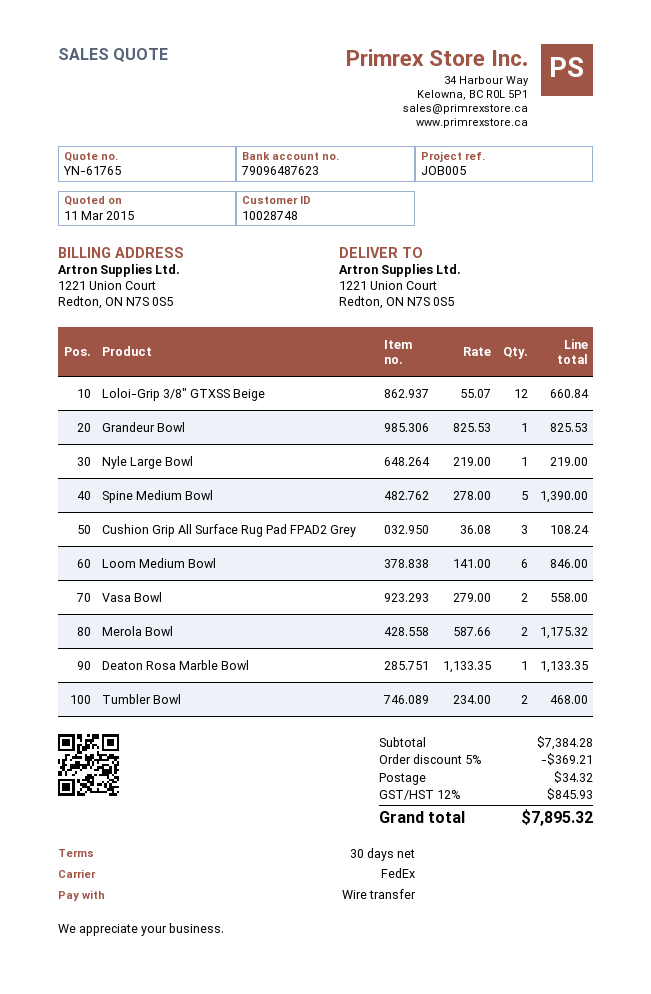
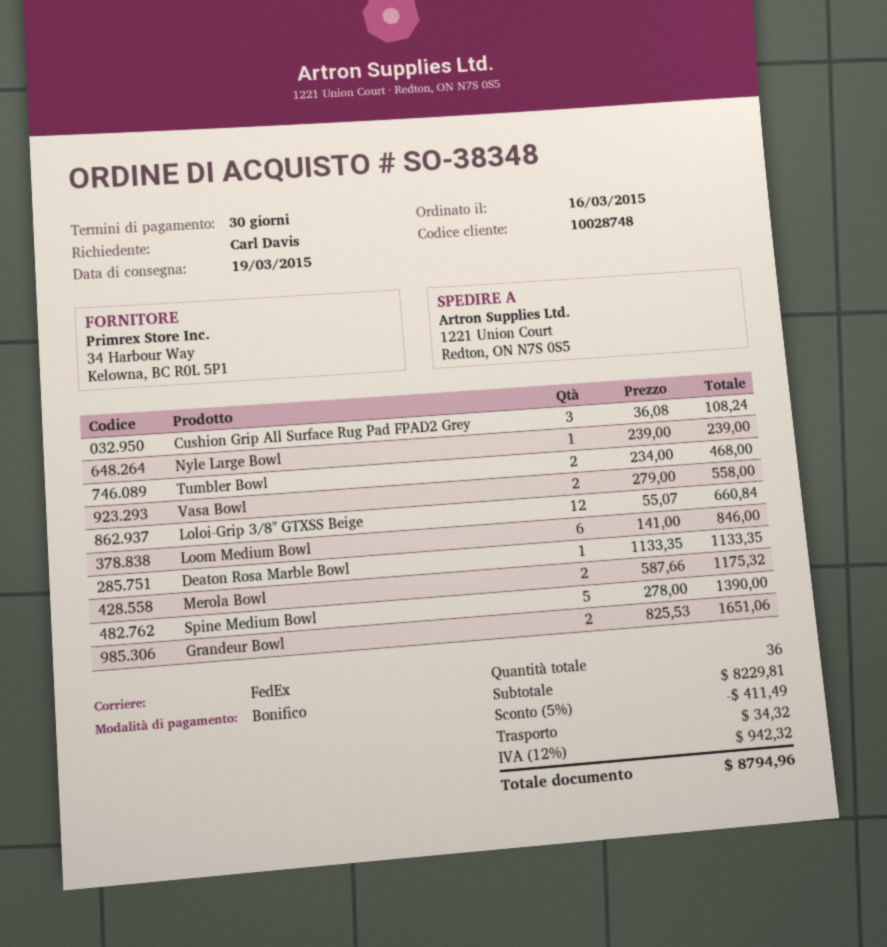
Grandeur Bowl: 1 x 825.53 = 825.53 -> 2 x 825.53 = 1651.06
Nyle Large Bowl: 1 x 219.00 = 219.00 -> 1 x 239.00 = 239.00
subtotal: 7384.28 -> 8229.81
discount: 5% = 369.21 -> 5% = 411.49
tax: 12% = 845.93 -> 12% = 942.32
total: 7895.32 -> 8794.96

